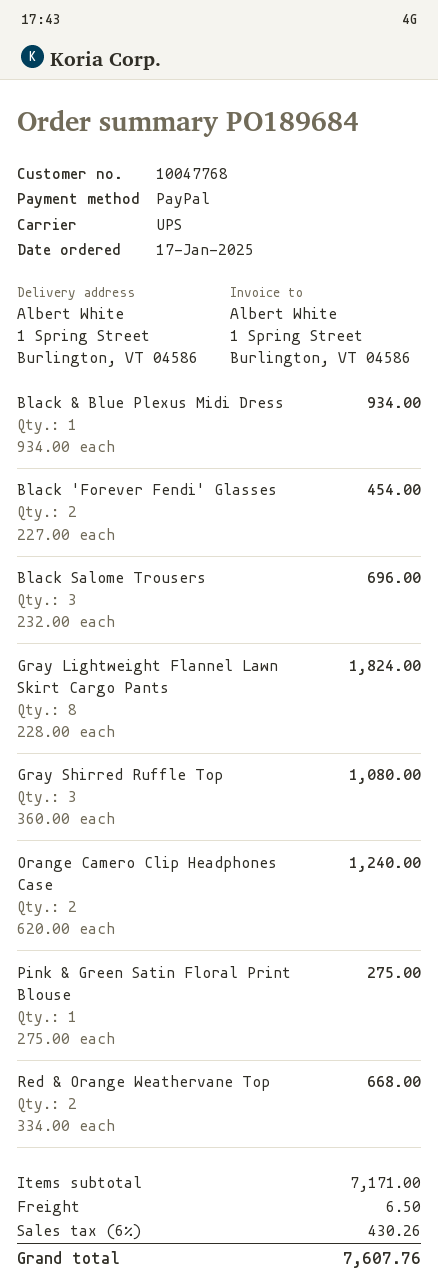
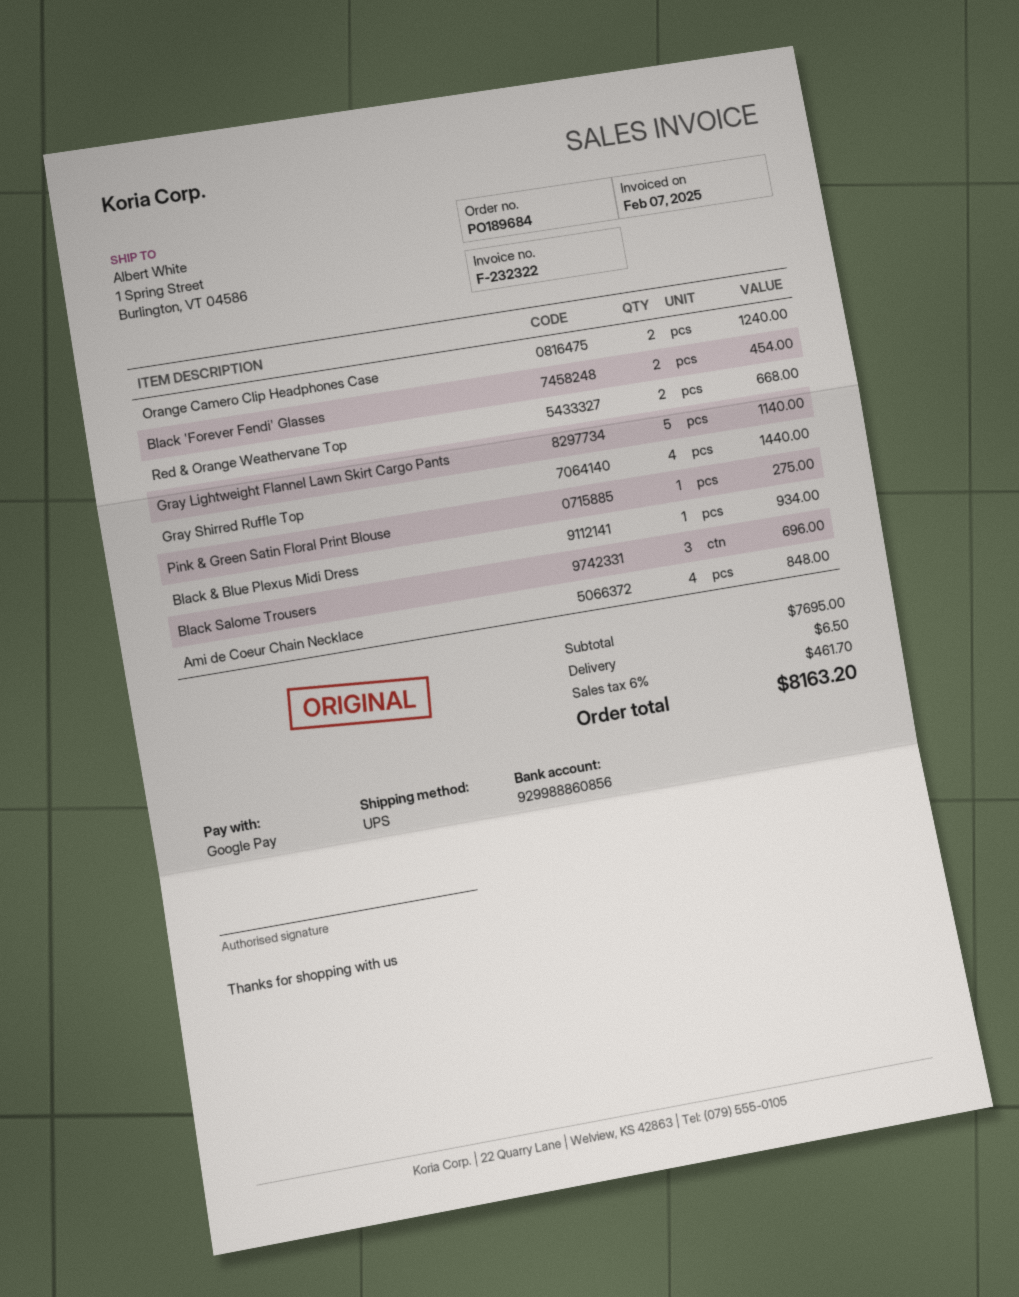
payment method: PayPal -> Google Pay
Gray Lightweight Flannel Lawn Skirt Cargo Pants: 8 for 1824.00 -> 5 for 1140.00
Gray Shirred Ruffle Top: 3 for 1080.00 -> 4 for 1440.00
Ami de Coeur Chain Necklace: none -> 4 for 848.00
subtotal: 7171.00 -> 7695.00
tax: 6% = 430.26 -> 6% = 461.70
total: 7607.76 -> 8163.20

